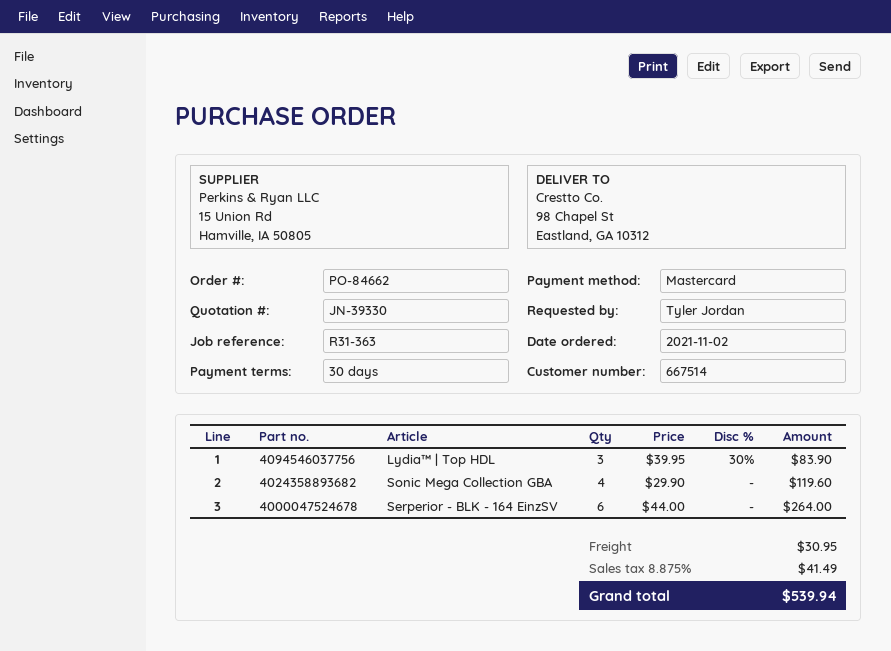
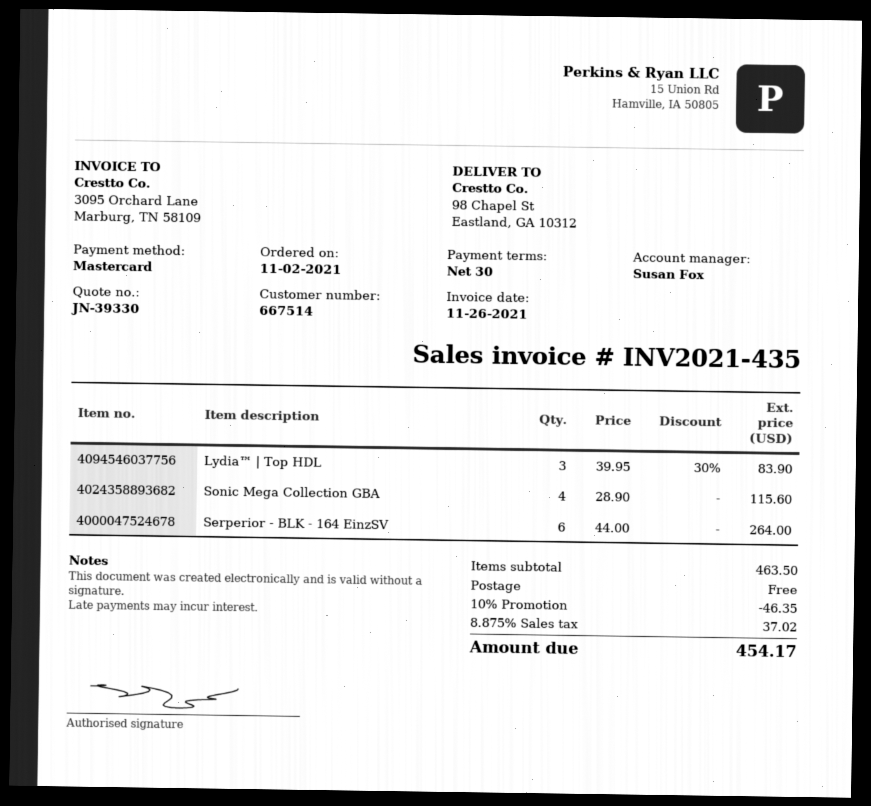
Sonic Mega Collection GBA: 4 x 29.90 = 119.60 -> 4 x 28.90 = 115.60
discount: none -> 10% = 46.35
shipping: 30.95 -> 0.00
tax: 8.875% = 41.49 -> 8.875% = 37.02
total: 539.94 -> 454.17

